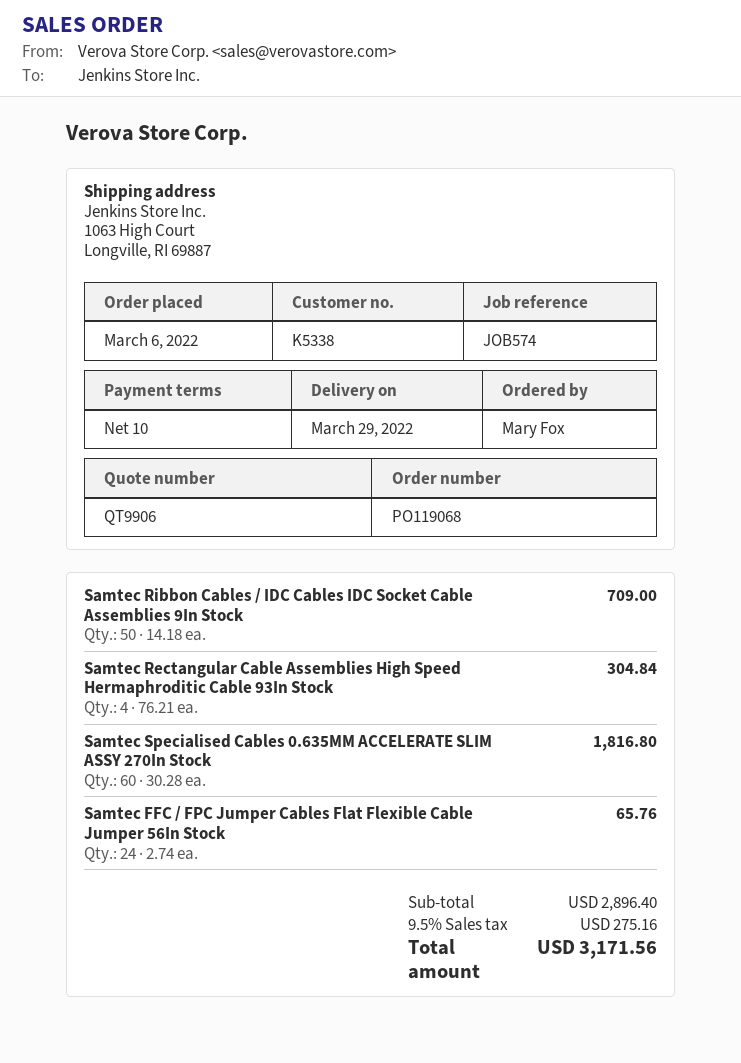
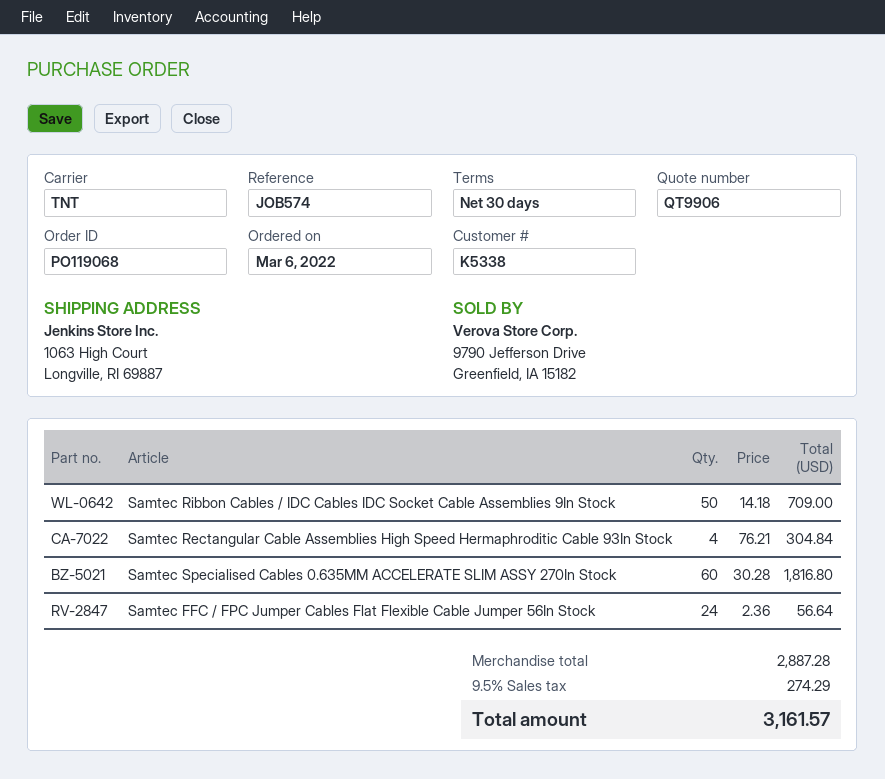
payment terms: 10 days -> 30 days
Samtec FFC / FPC Jumper Cables Flat Flexible Cable Jumper 56In Stock: 24 x 2.74 = 65.76 -> 24 x 2.36 = 56.64
subtotal: 2896.40 -> 2887.28
tax: 9.5% = 275.16 -> 9.5% = 274.29
total: 3171.56 -> 3161.57

